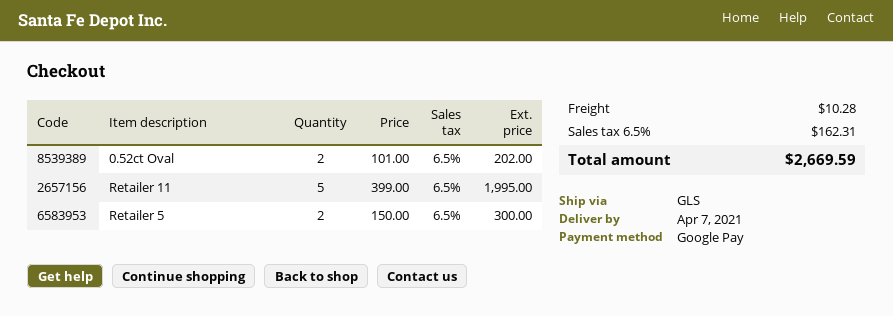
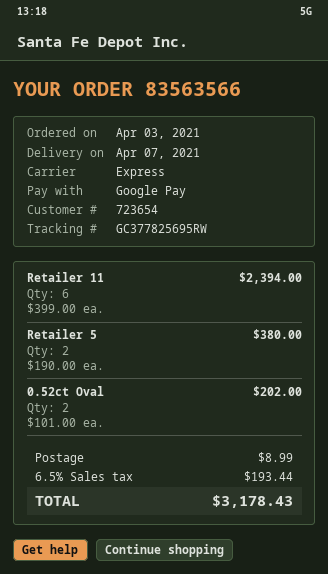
shipping method: GLS -> express
Retailer 11: 5 x 399.00 = 1995.00 -> 6 x 399.00 = 2394.00
Retailer 5: 2 x 150.00 = 300.00 -> 2 x 190.00 = 380.00
shipping: 10.28 -> 8.99
tax: 6.5% = 162.31 -> 6.5% = 193.44
total: 2669.59 -> 3178.43

